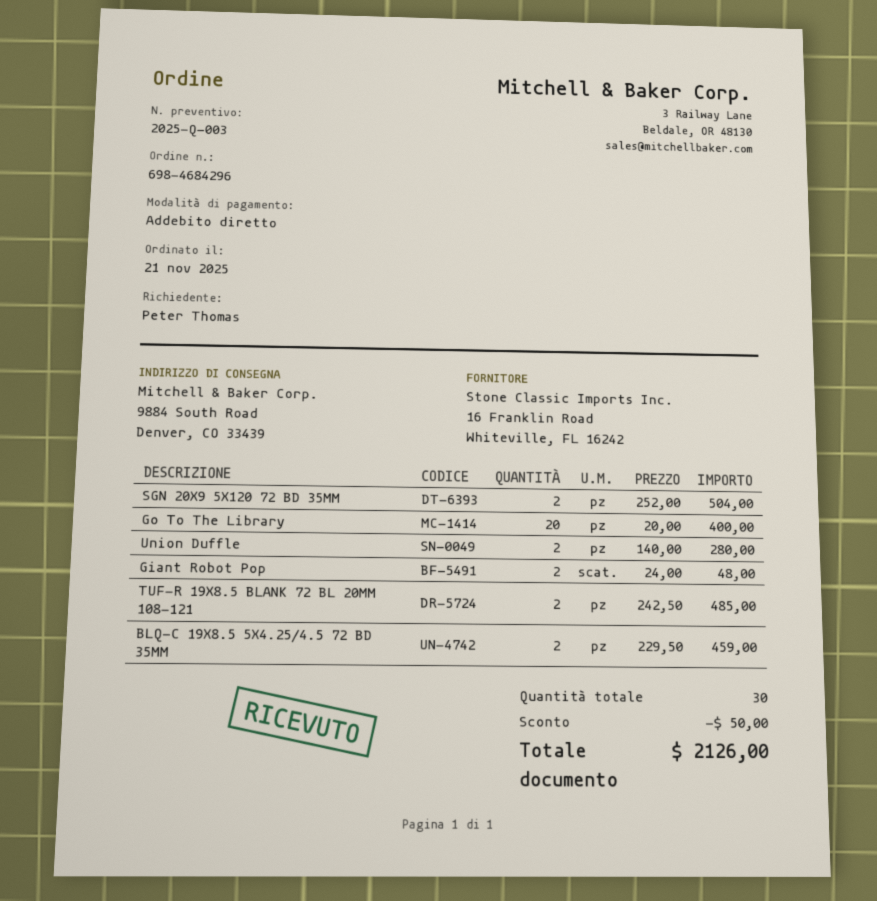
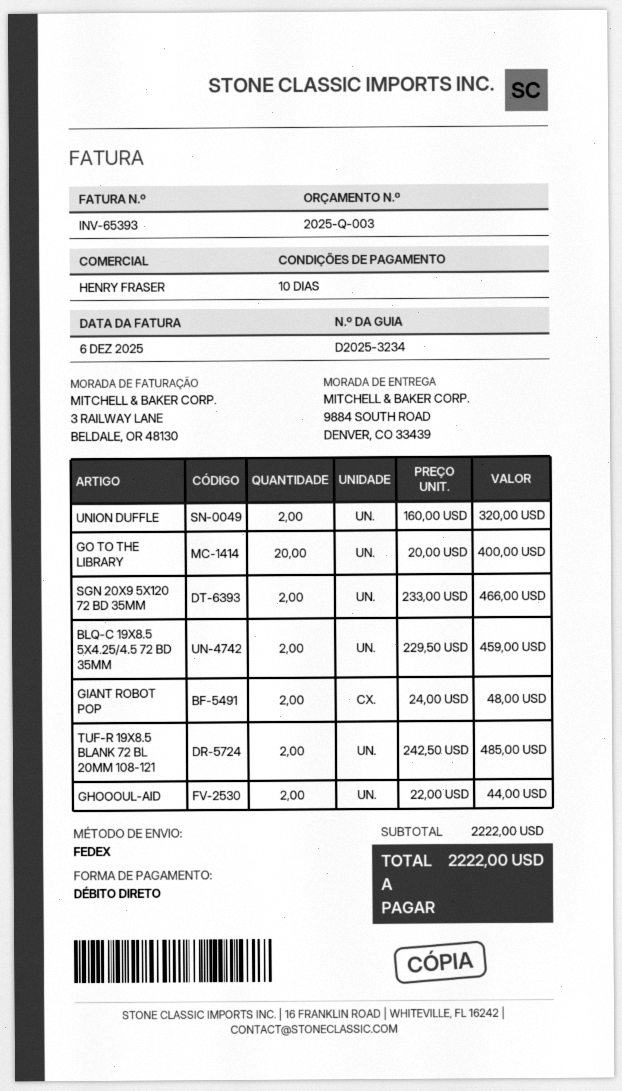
SGN 20X9 5X120 72 BD 35MM: 2 x 252.00 = 504.00 -> 2 x 233.00 = 466.00
Union Duffle: 2 x 140.00 = 280.00 -> 2 x 160.00 = 320.00
GHOOOUL-AID: none -> 2 x 22.00 = 44.00
discount: 50.00 -> none
total: 2126.00 -> 2222.00

